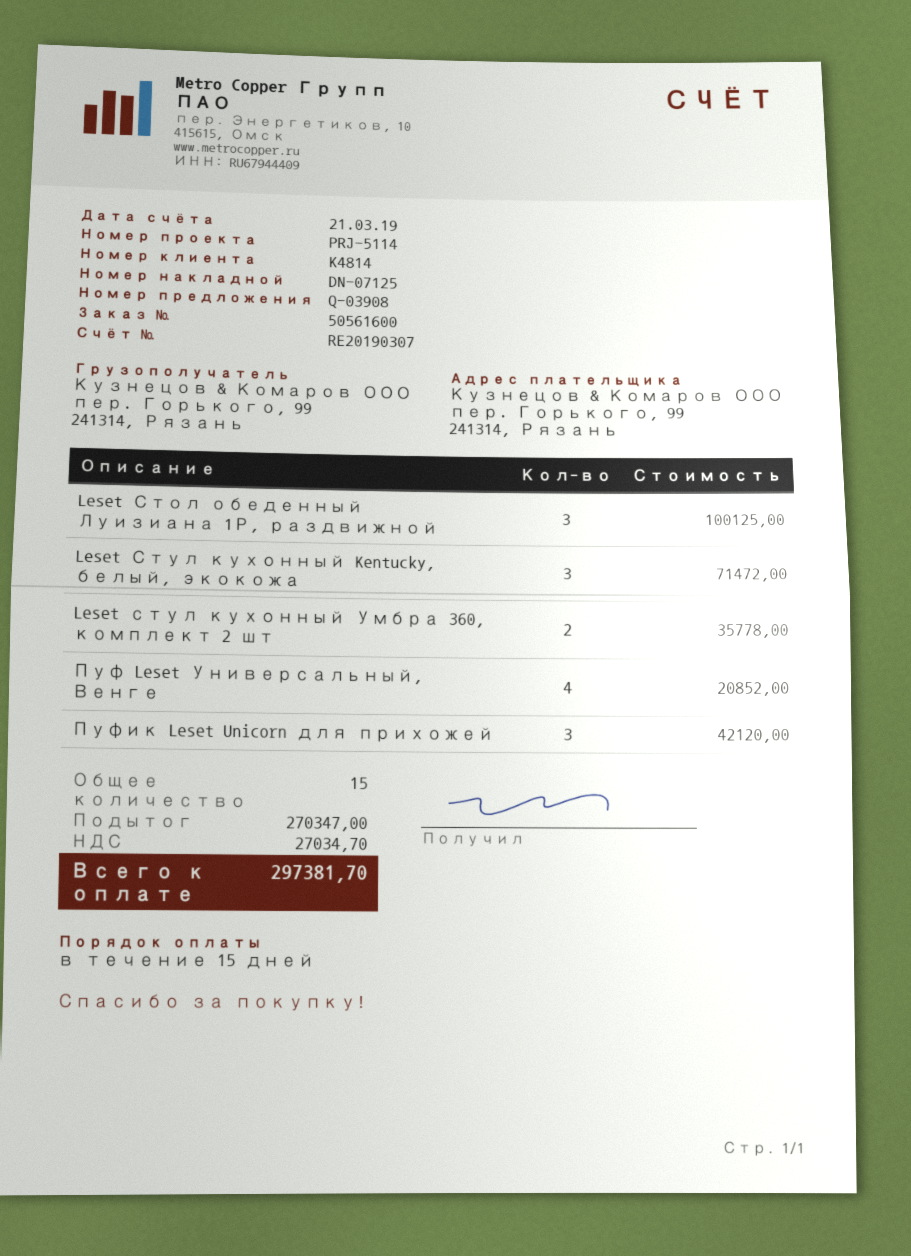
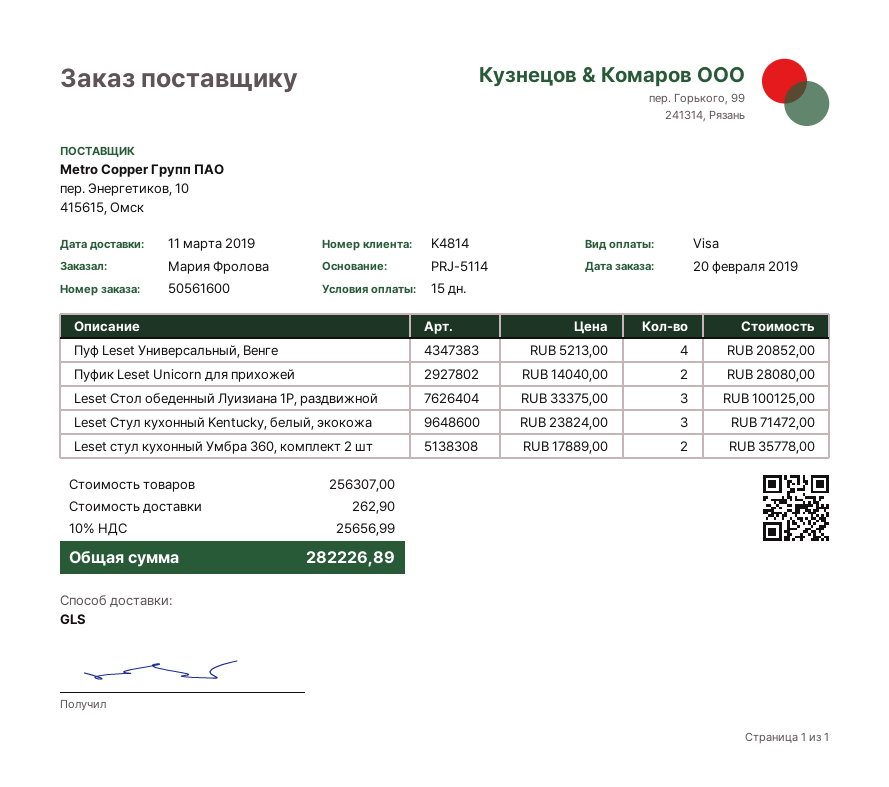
Пуфик Leset Unicorn для прихожей: 3 for 42120.00 -> 2 for 28080.00
subtotal: 270347.00 -> 256307.00
shipping: none -> 262.90
tax: 27034.70 -> 25656.99
total: 297381.70 -> 282226.89

